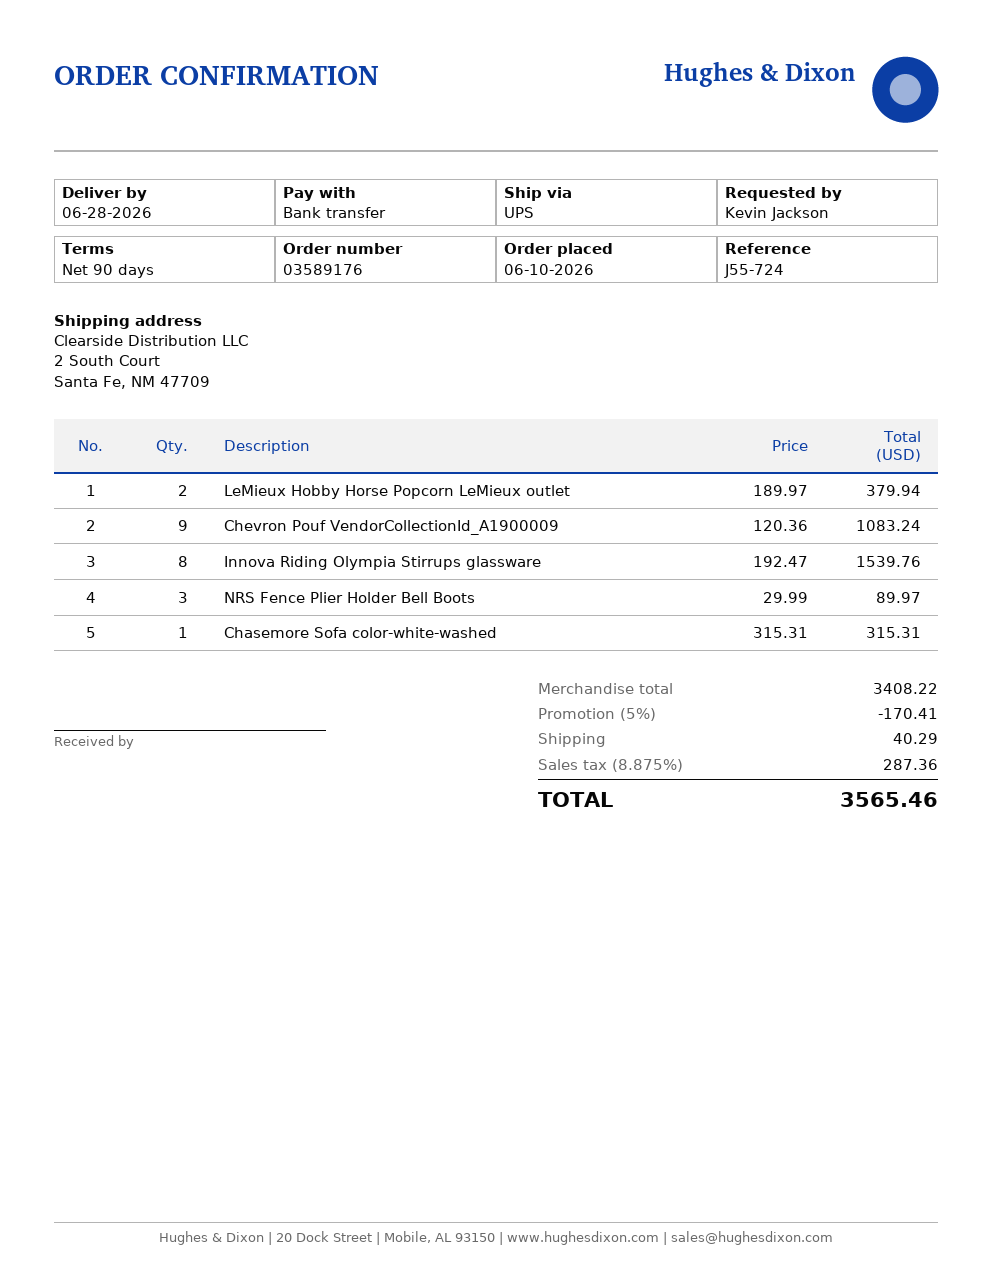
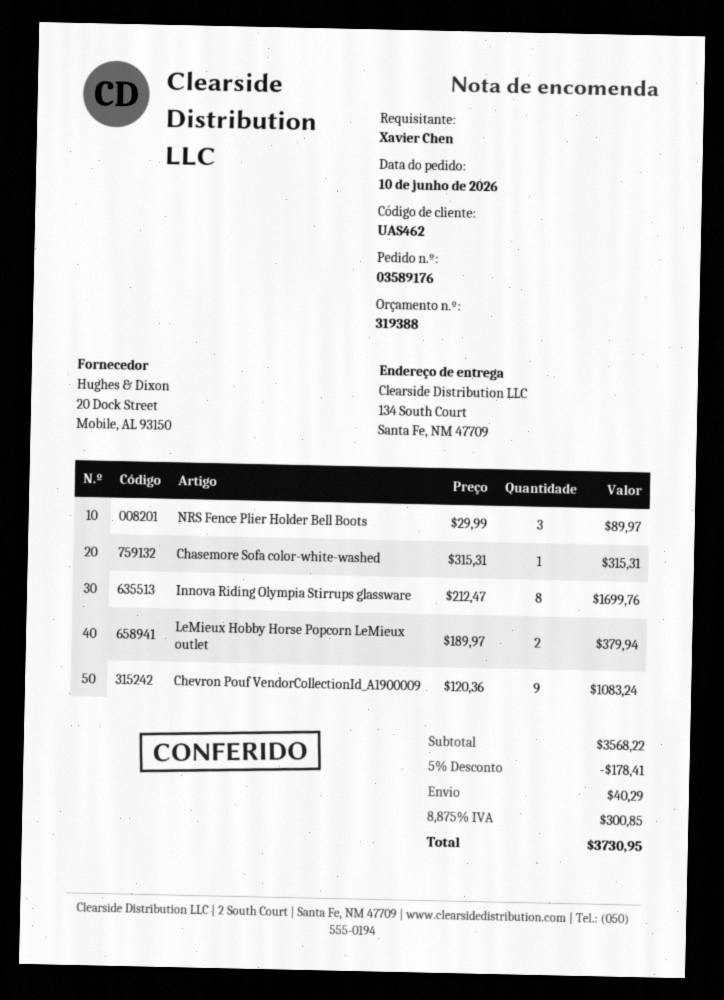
ordered by: Kevin Jackson -> Xavier Chen
ship to: 2 South Court, Santa Fe, NM 47709 -> 134 South Court, Santa Fe, NM 47709
Innova Riding Olympia Stirrups glassware: 8 x 192.47 = 1539.76 -> 8 x 212.47 = 1699.76
subtotal: 3408.22 -> 3568.22
discount: 5% = 170.41 -> 5% = 178.41
tax: 8.875% = 287.36 -> 8.875% = 300.85
total: 3565.46 -> 3730.95

